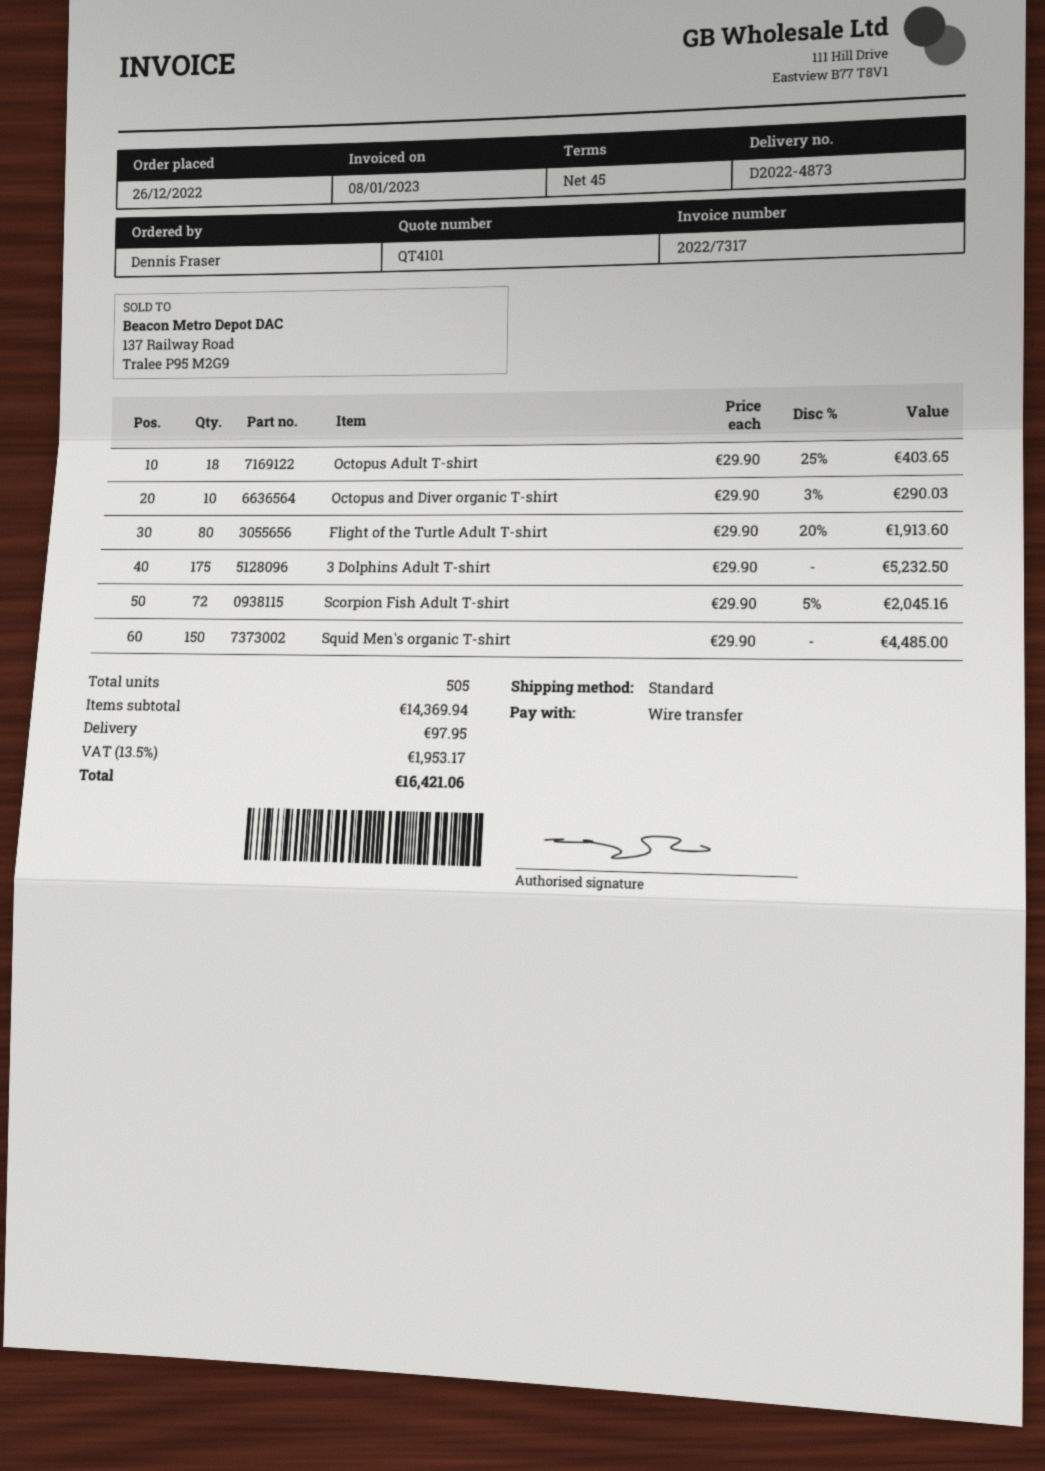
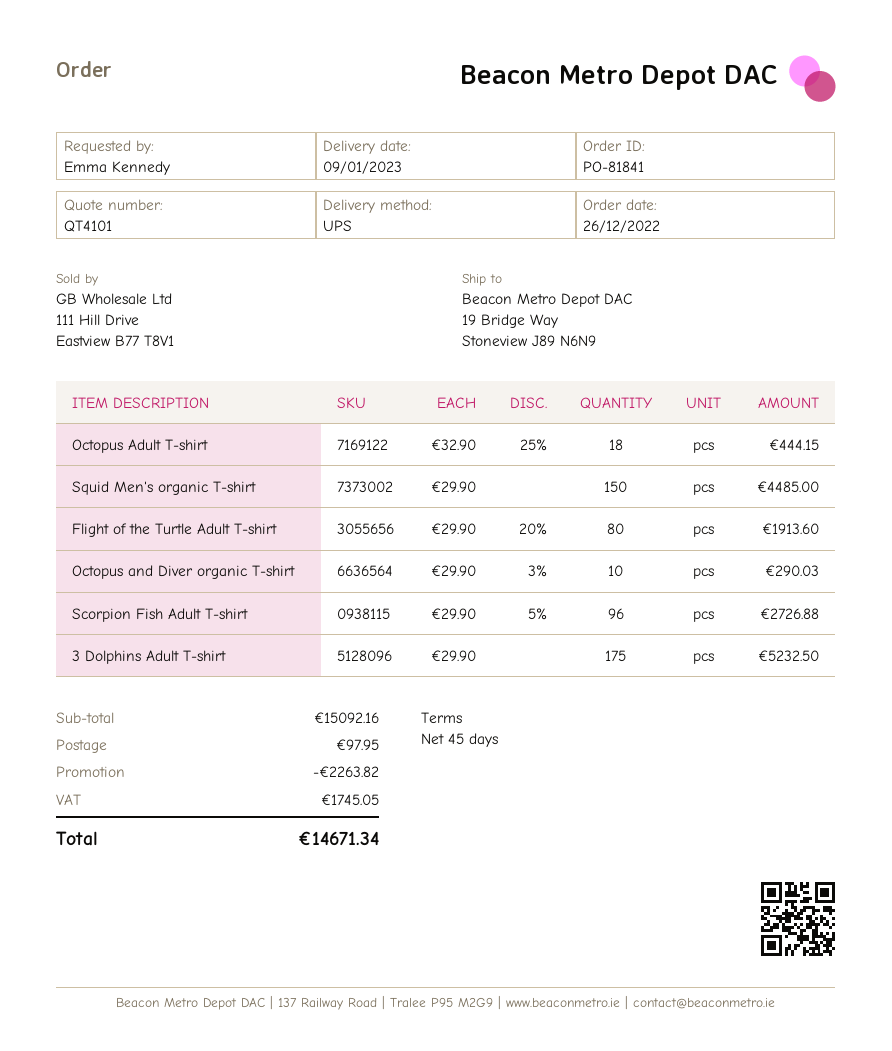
ordered by: Dennis Fraser -> Emma Kennedy
shipping method: standard -> UPS
Octopus Adult T-shirt: 18 x 29.90 - 25% = 403.65 -> 18 x 32.90 - 25% = 444.15
Scorpion Fish Adult T-shirt: 72 x 29.90 - 5% = 2045.16 -> 96 x 29.90 - 5% = 2726.88
subtotal: 14369.94 -> 15092.16
discount: none -> 2263.82
tax: 1953.17 -> 1745.05
total: 16421.06 -> 14671.34

